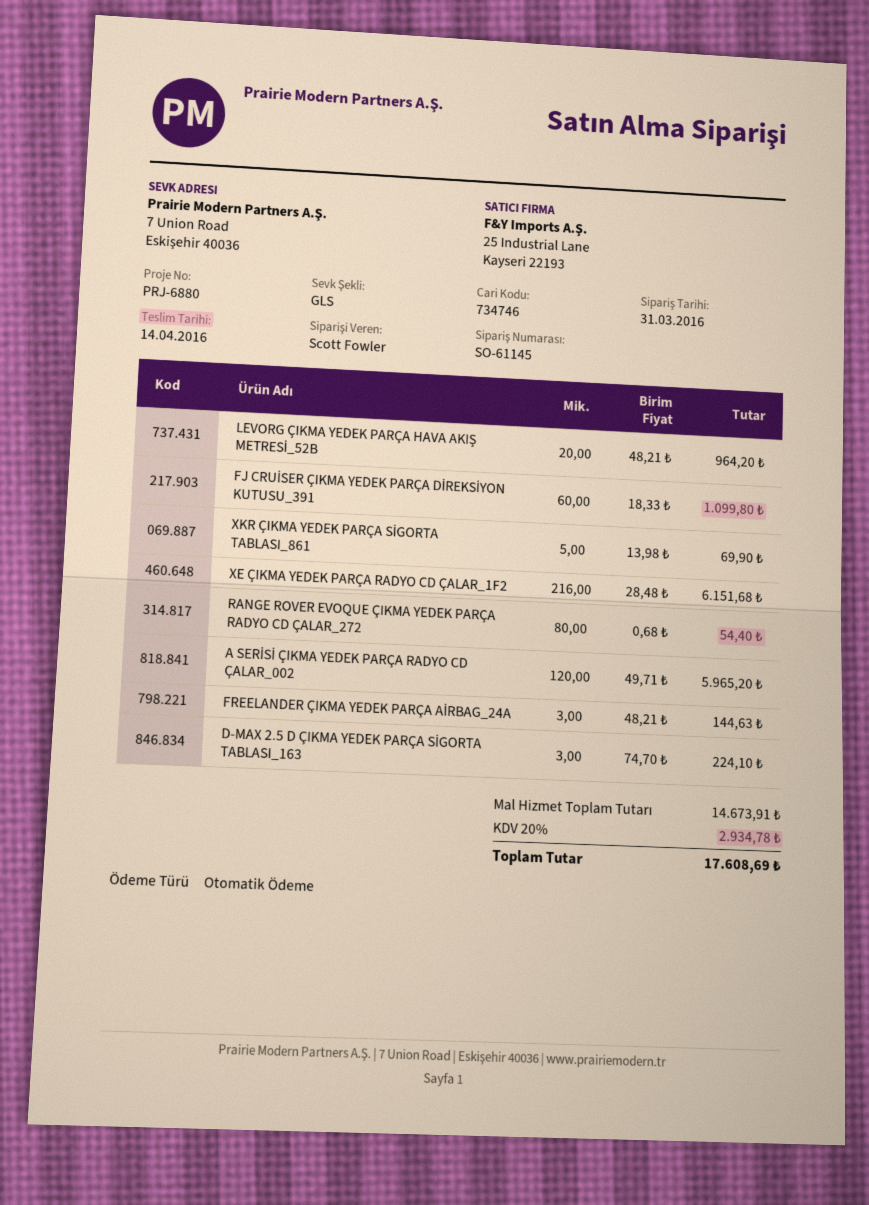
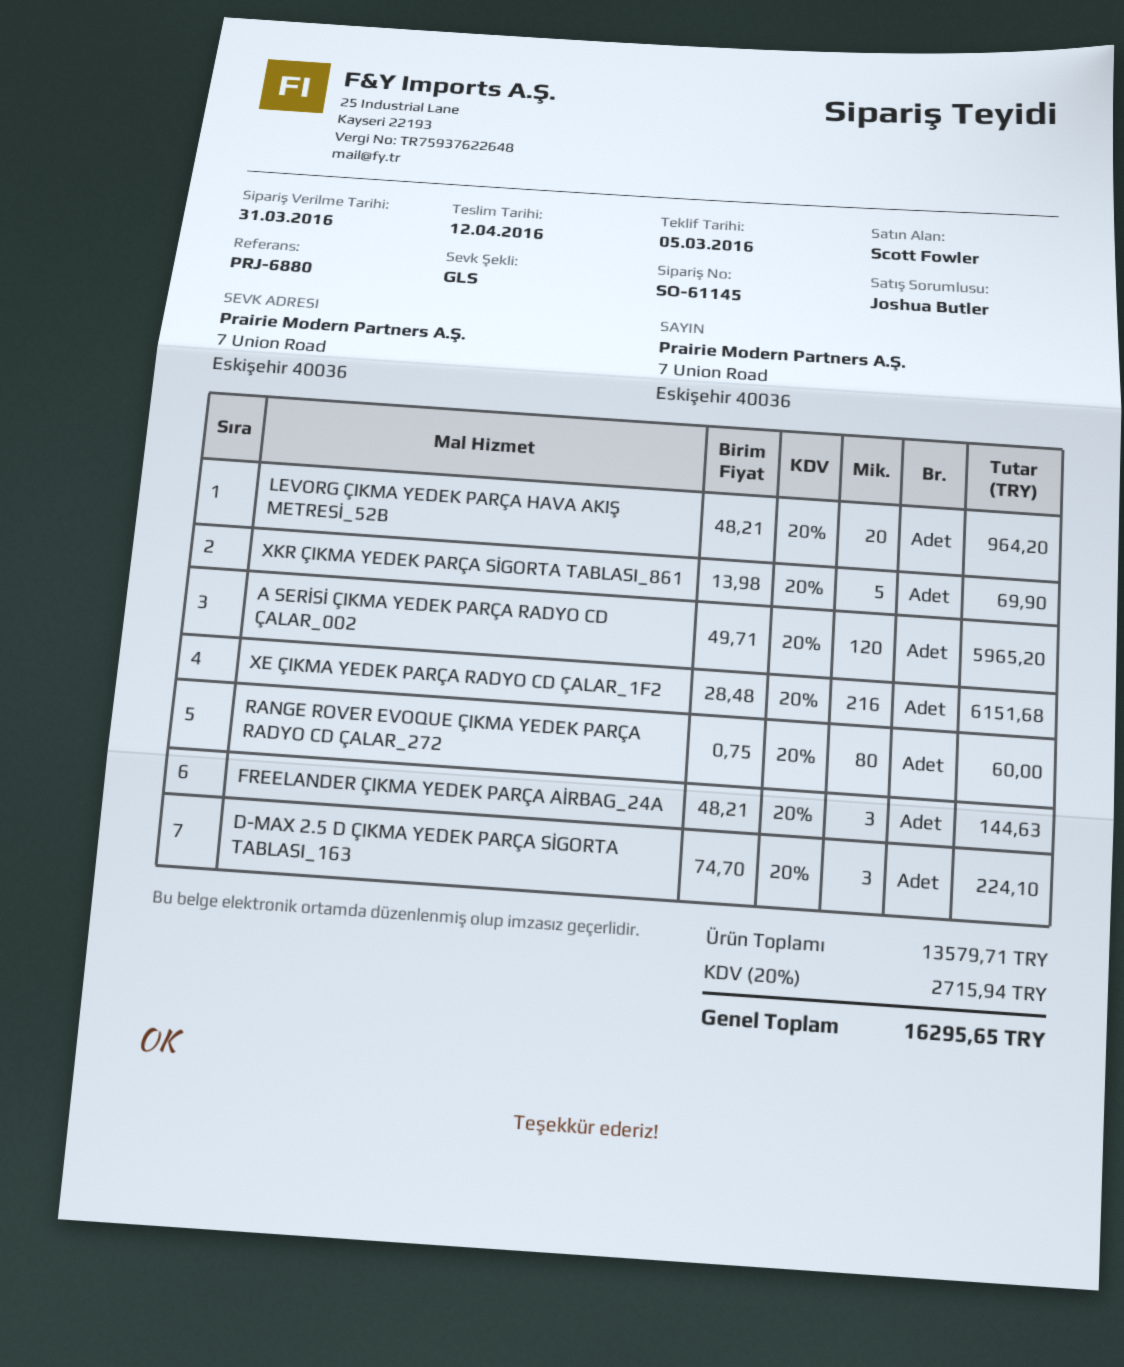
delivery date: 2016-04-14 -> 2016-04-12
FJ CRUİSER ÇIKMA YEDEK PARÇA DİREKSİYON KUTUSU_391: 60 x 18.33 = 1099.80 -> none
RANGE ROVER EVOQUE ÇIKMA YEDEK PARÇA RADYO CD ÇALAR_272: 80 x 0.68 = 54.40 -> 80 x 0.75 = 60.00
subtotal: 14673.91 -> 13579.71
tax: 20% = 2934.78 -> 20% = 2715.94
total: 17608.69 -> 16295.65

